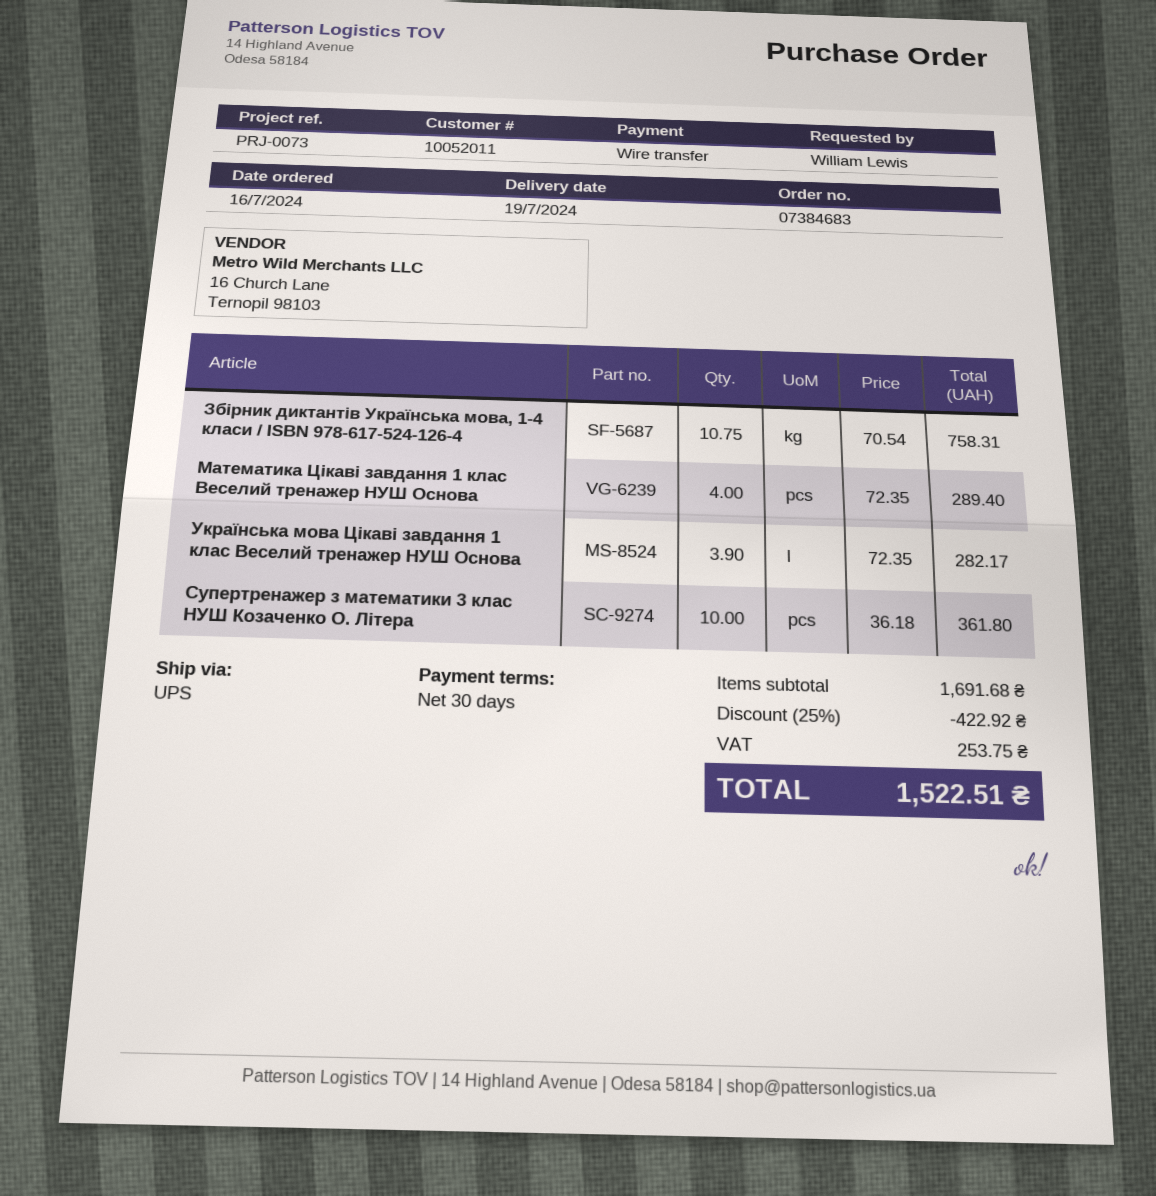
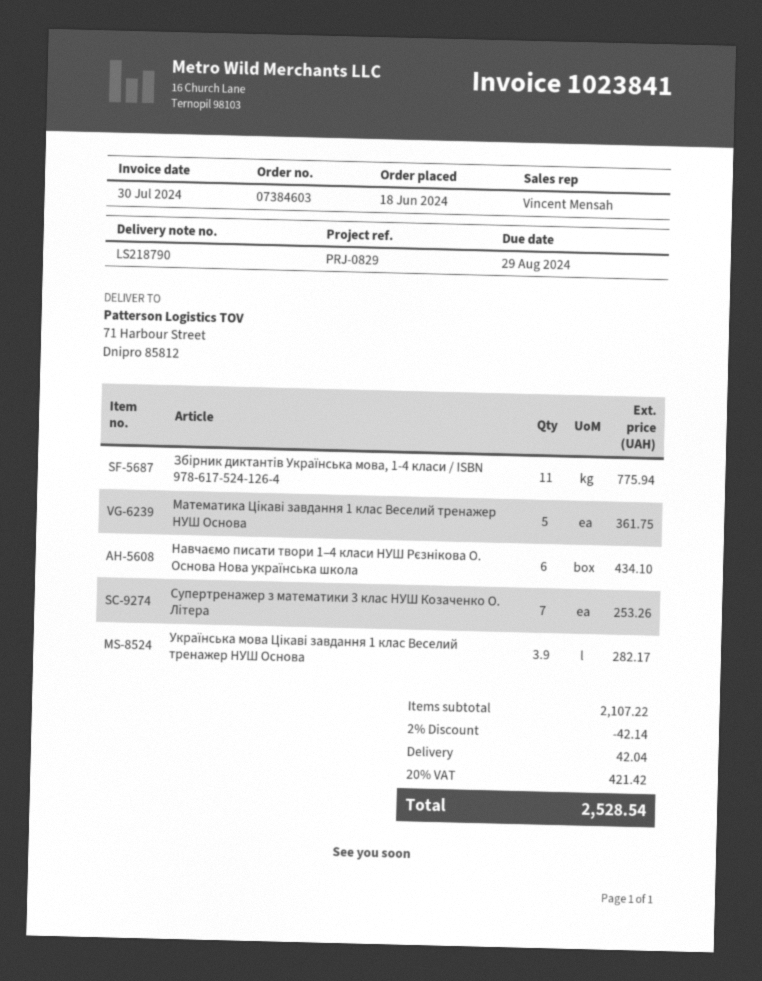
order number: 07384683 -> 07384603
order date: 2024-07-16 -> 2024-06-18
reference: PRJ-0073 -> PRJ-0829
Збірник диктантів Українська мова, 1-4 класи / ISBN 978-617-524-126-4: 10.75 for 758.31 -> 11 for 775.94
Математика Цікаві завдання 1 клас Веселий тренажер НУШ Основа: 4 for 289.40 -> 5 for 361.75
Супертренажер з математики 3 клас НУШ Козаченко О. Літера: 10 for 361.80 -> 7 for 253.26
Навчаємо писати твори 1–4 класи НУШ Рєзнікова О. Основа Нова українська школа: none -> 6 for 434.10
subtotal: 1691.68 -> 2107.22
discount: 25% = 422.92 -> 2% = 42.14
shipping: none -> 42.04
tax: 253.75 -> 421.42
total: 1522.51 -> 2528.54

